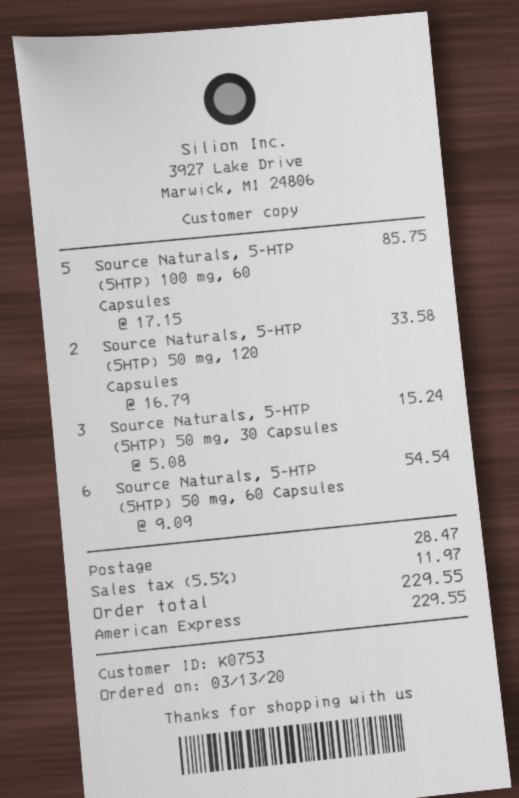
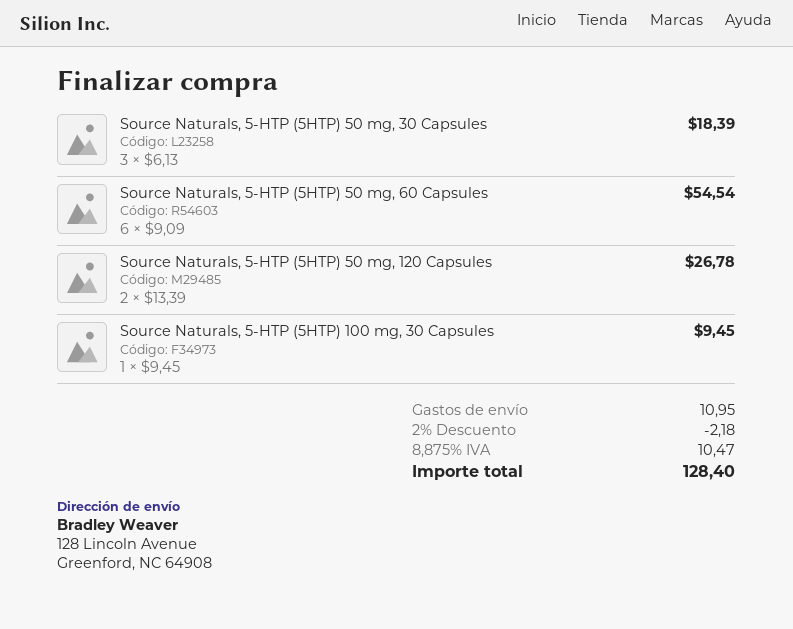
Source Naturals, 5-HTP (5HTP) 100 mg, 60 Capsules: 5 x 17.15 = 85.75 -> none
Source Naturals, 5-HTP (5HTP) 50 mg, 120 Capsules: 2 x 16.79 = 33.58 -> 2 x 13.39 = 26.78
Source Naturals, 5-HTP (5HTP) 50 mg, 30 Capsules: 3 x 5.08 = 15.24 -> 3 x 6.13 = 18.39
Source Naturals, 5-HTP (5HTP) 100 mg, 30 Capsules: none -> 1 x 9.45 = 9.45
discount: none -> 2% = 2.18
shipping: 28.47 -> 10.95
tax: 5.5% = 11.97 -> 8.875% = 10.47
total: 229.55 -> 128.40

